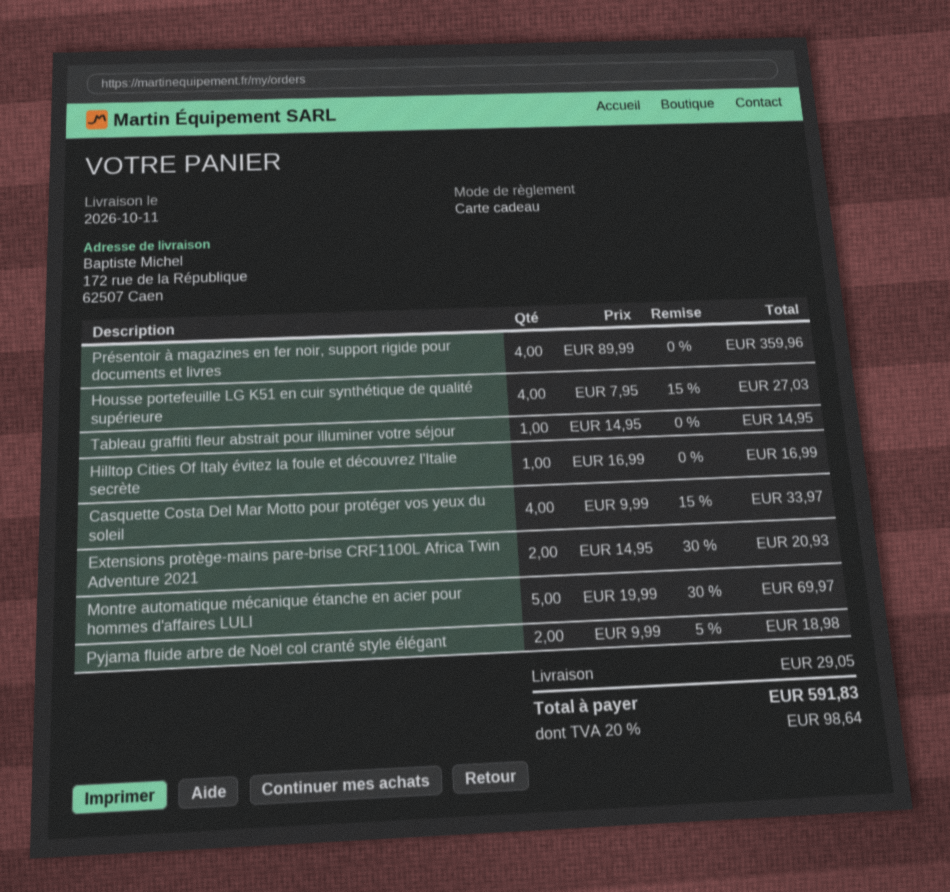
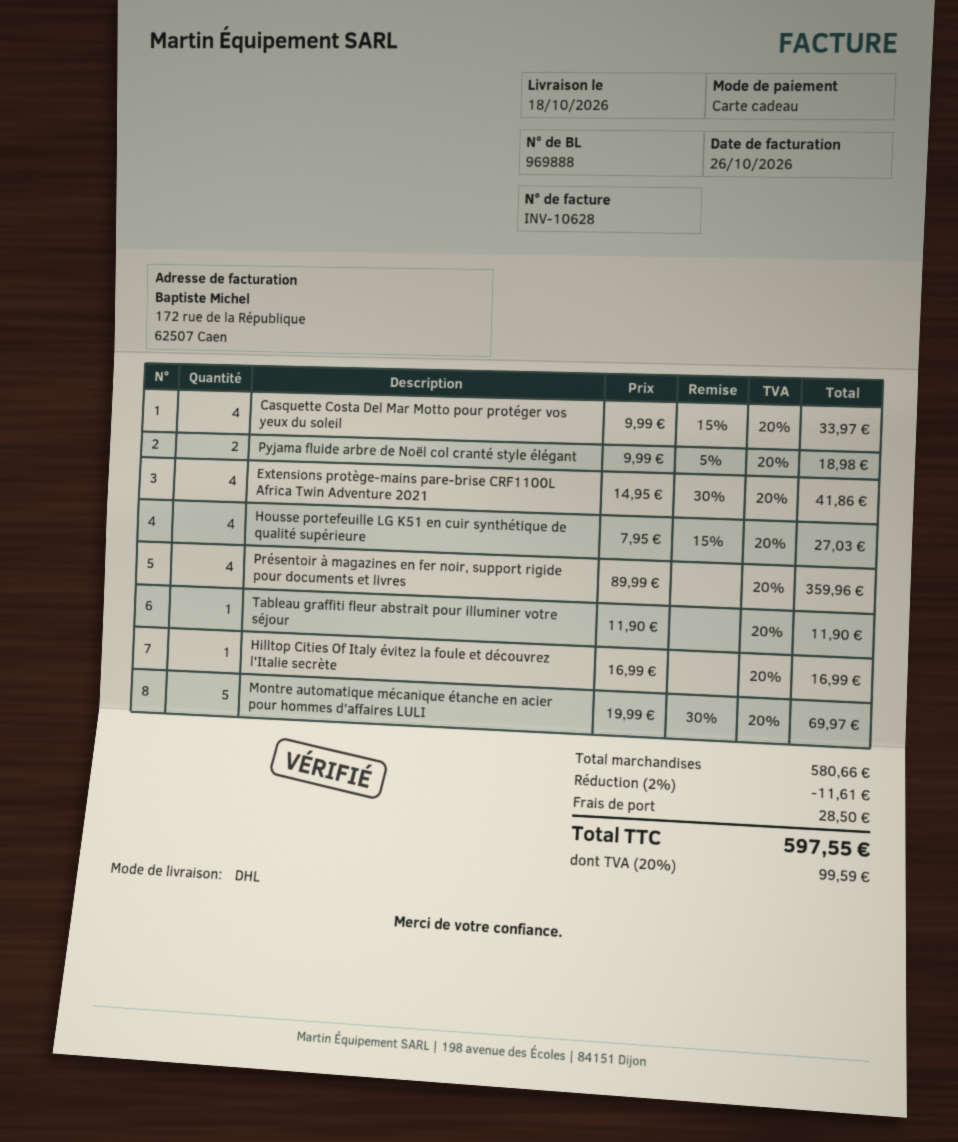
delivery date: 2026-10-11 -> 2026-10-18
Tableau graffiti fleur abstrait pour illuminer votre séjour: 1 x 14.95 = 14.95 -> 1 x 11.90 = 11.90
Extensions protège-mains pare-brise CRF1100L Africa Twin Adventure 2021: 2 x 14.95 - 30% = 20.93 -> 4 x 14.95 - 30% = 41.86
discount: none -> 2% = 11.61
shipping: 29.05 -> 28.50
tax: 20% = 98.64 -> 20% = 99.59
total: 591.83 -> 597.55

